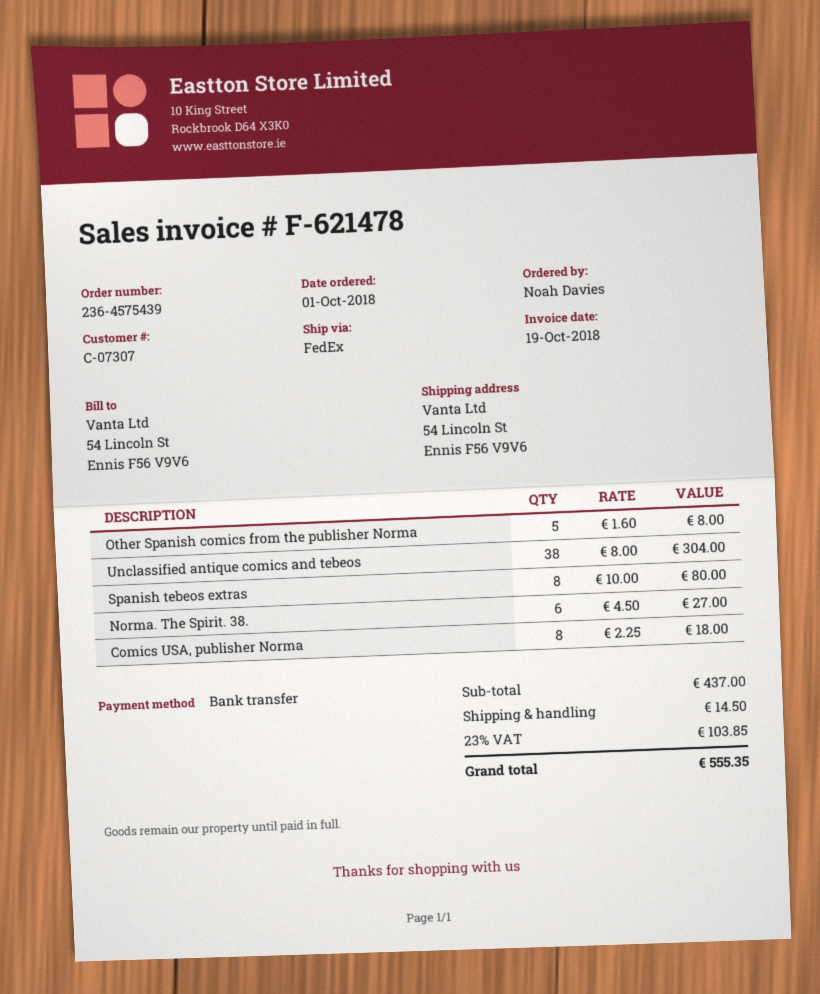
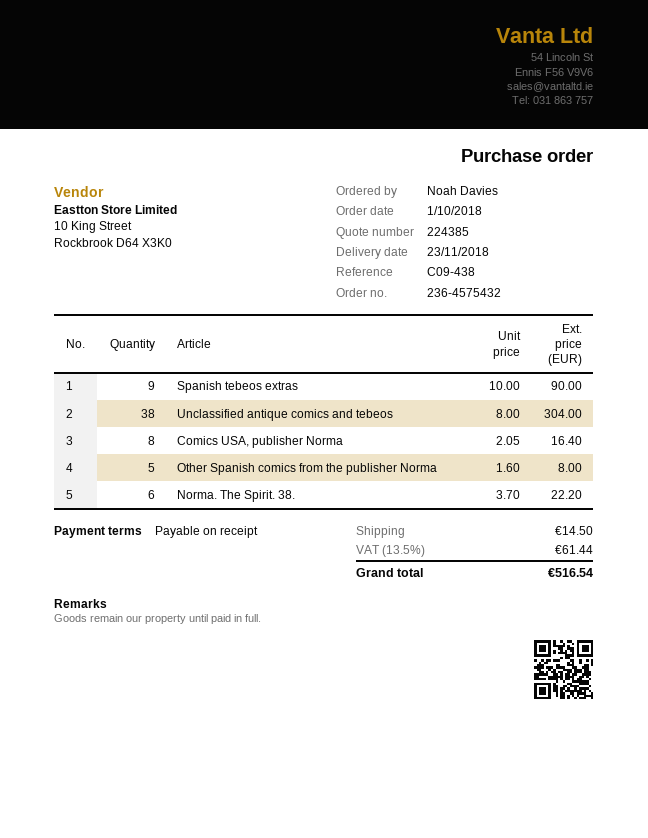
order number: 236-4575439 -> 236-4575432
Spanish tebeos extras: 8 x 10.00 = 80.00 -> 9 x 10.00 = 90.00
Norma. The Spirit. 38.: 6 x 4.50 = 27.00 -> 6 x 3.70 = 22.20
Comics USA, publisher Norma: 8 x 2.25 = 18.00 -> 8 x 2.05 = 16.40
tax: 23% = 103.85 -> 13.5% = 61.44
total: 555.35 -> 516.54

